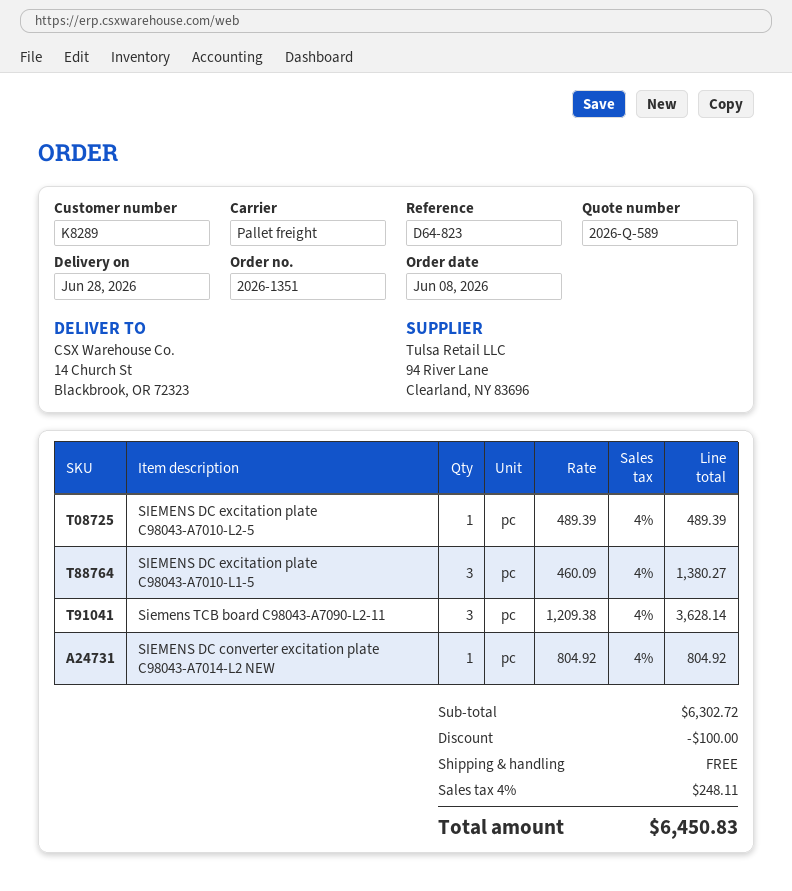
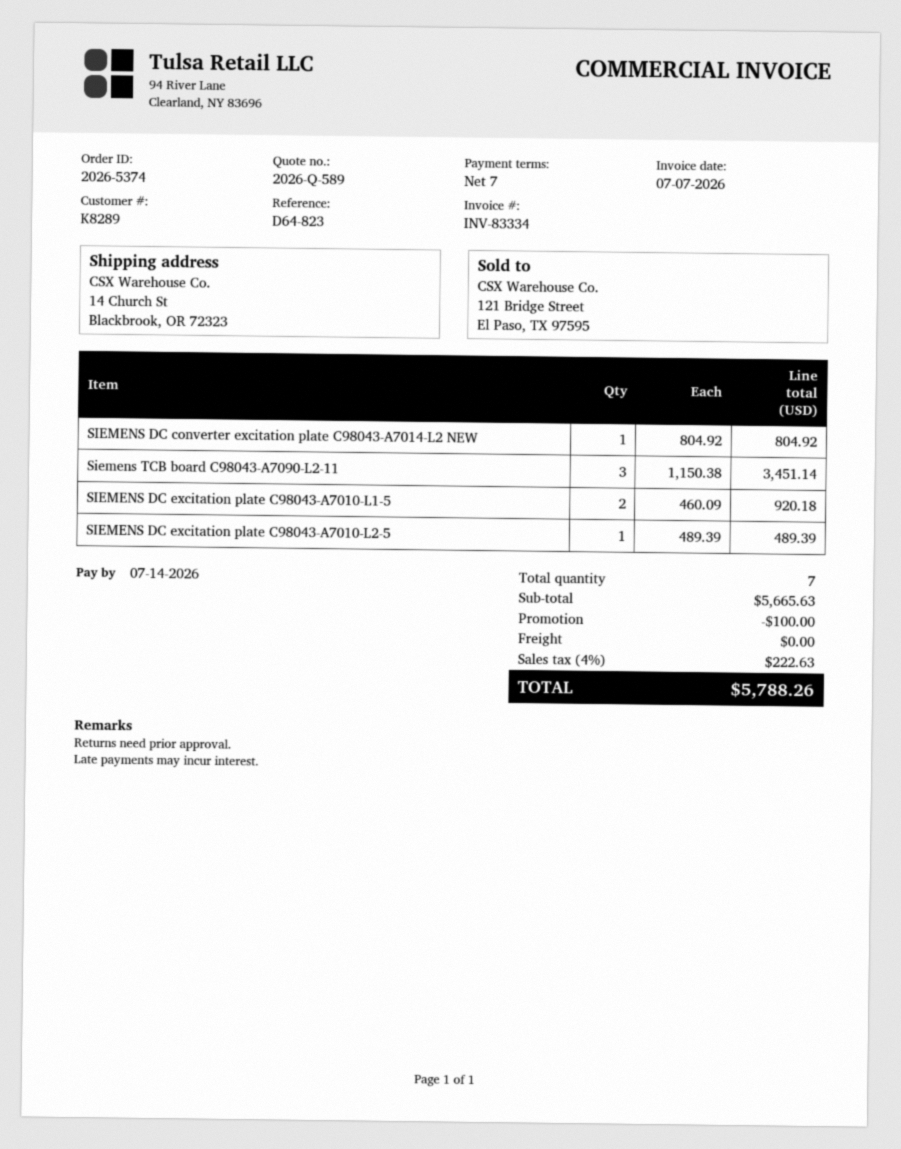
order number: 2026-1351 -> 2026-5374
SIEMENS DC excitation plate C98043-A7010-L1-5: 3 x 460.09 = 1380.27 -> 2 x 460.09 = 920.18
Siemens TCB board C98043-A7090-L2-11: 3 x 1209.38 = 3628.14 -> 3 x 1150.38 = 3451.14
subtotal: 6302.72 -> 5665.63
tax: 4% = 248.11 -> 4% = 222.63
total: 6450.83 -> 5788.26

